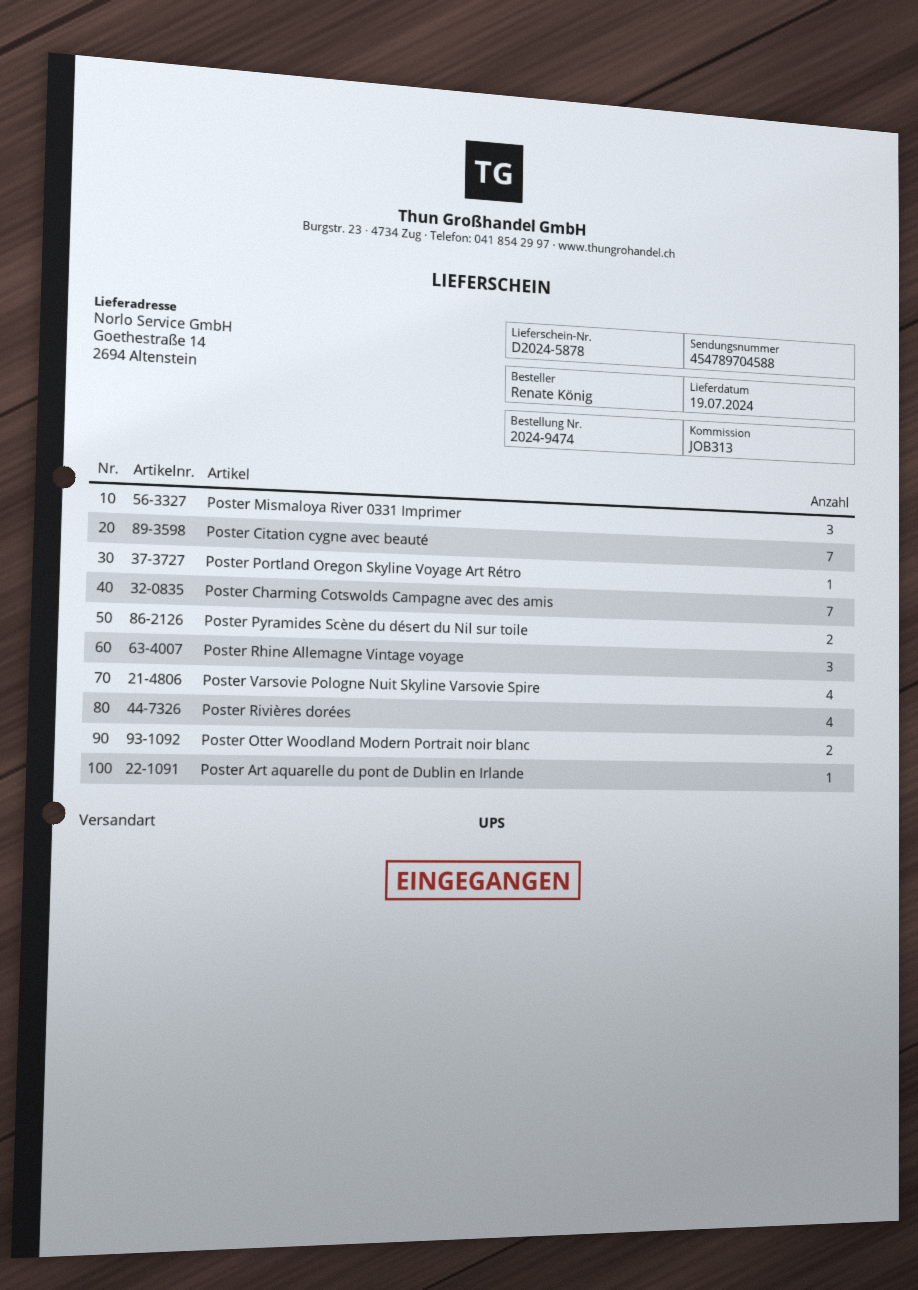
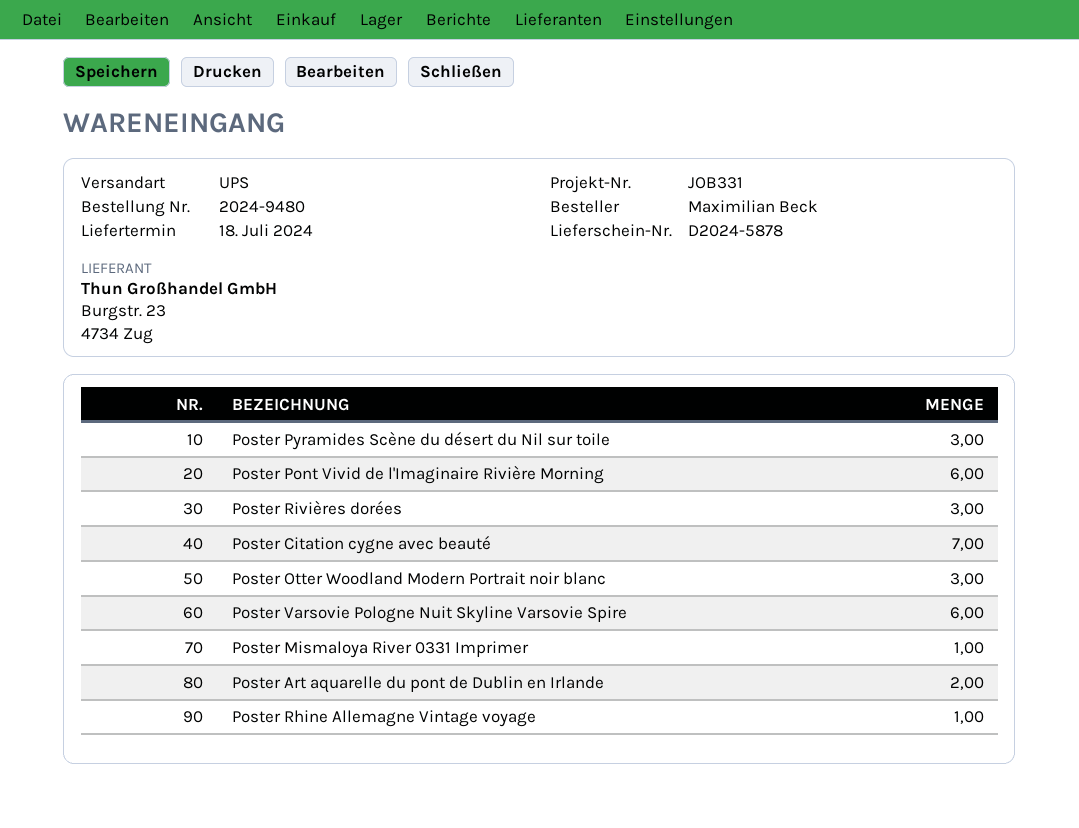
order number: 2024-9474 -> 2024-9480
delivery date: 2024-07-19 -> 2024-07-18
reference: JOB313 -> JOB331
ordered by: Renate König -> Maximilian Beck
Poster Mismaloya River 0331 Imprimer: 3 -> 1
Poster Portland Oregon Skyline Voyage Art Rétro: 1 -> none
Poster Charming Cotswolds Campagne avec des amis: 7 -> none
Poster Pyramides Scène du désert du Nil sur toile: 2 -> 3
Poster Rhine Allemagne Vintage voyage: 3 -> 1
Poster Varsovie Pologne Nuit Skyline Varsovie Spire: 4 -> 6
Poster Rivières dorées: 4 -> 3
Poster Otter Woodland Modern Portrait noir blanc: 2 -> 3
Poster Art aquarelle du pont de Dublin en Irlande: 1 -> 2
Poster Pont Vivid de l'Imaginaire Rivière Morning: none -> 6

